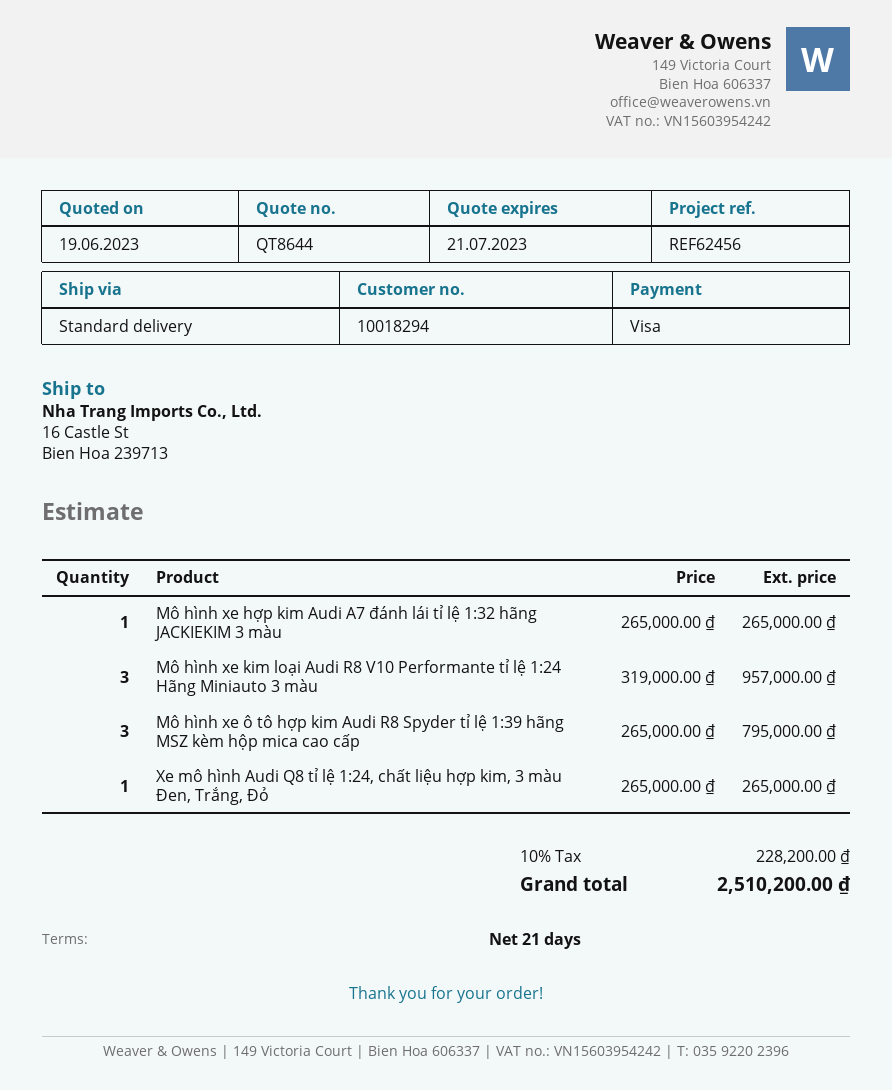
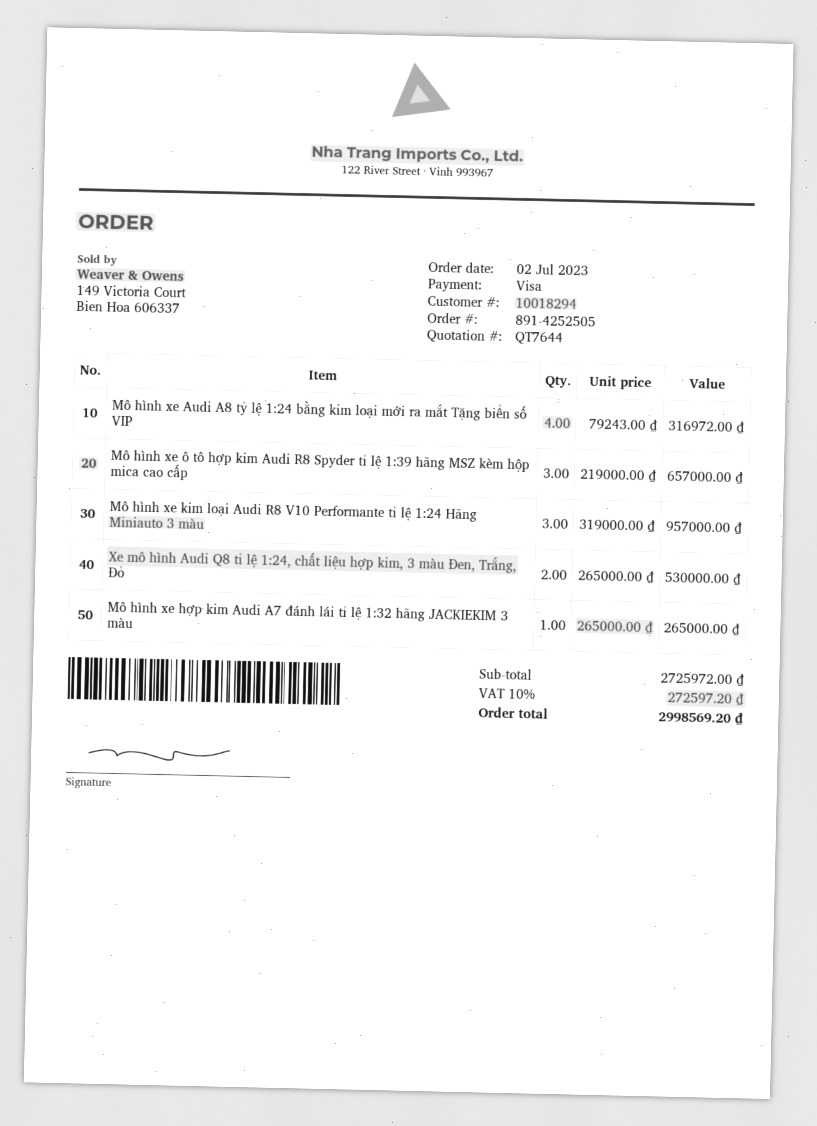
quote number: QT8644 -> QT7644
Mô hình xe ô tô hợp kim Audi R8 Spyder tỉ lệ 1:39 hãng MSZ kèm hộp mica cao cấp: 3 x 265000.00 = 795000.00 -> 3 x 219000.00 = 657000.00
Xe mô hình Audi Q8 tỉ lệ 1:24, chất liệu hợp kim, 3 màu Đen, Trắng, Đỏ: 1 x 265000.00 = 265000.00 -> 2 x 265000.00 = 530000.00
Mô hình xe Audi A8 tỷ lệ 1:24 bằng kim loại mới ra mắt Tặng biển số VIP: none -> 4 x 79243.00 = 316972.00
tax: 10% = 228200.00 -> 10% = 272597.20
total: 2510200.00 -> 2998569.20

